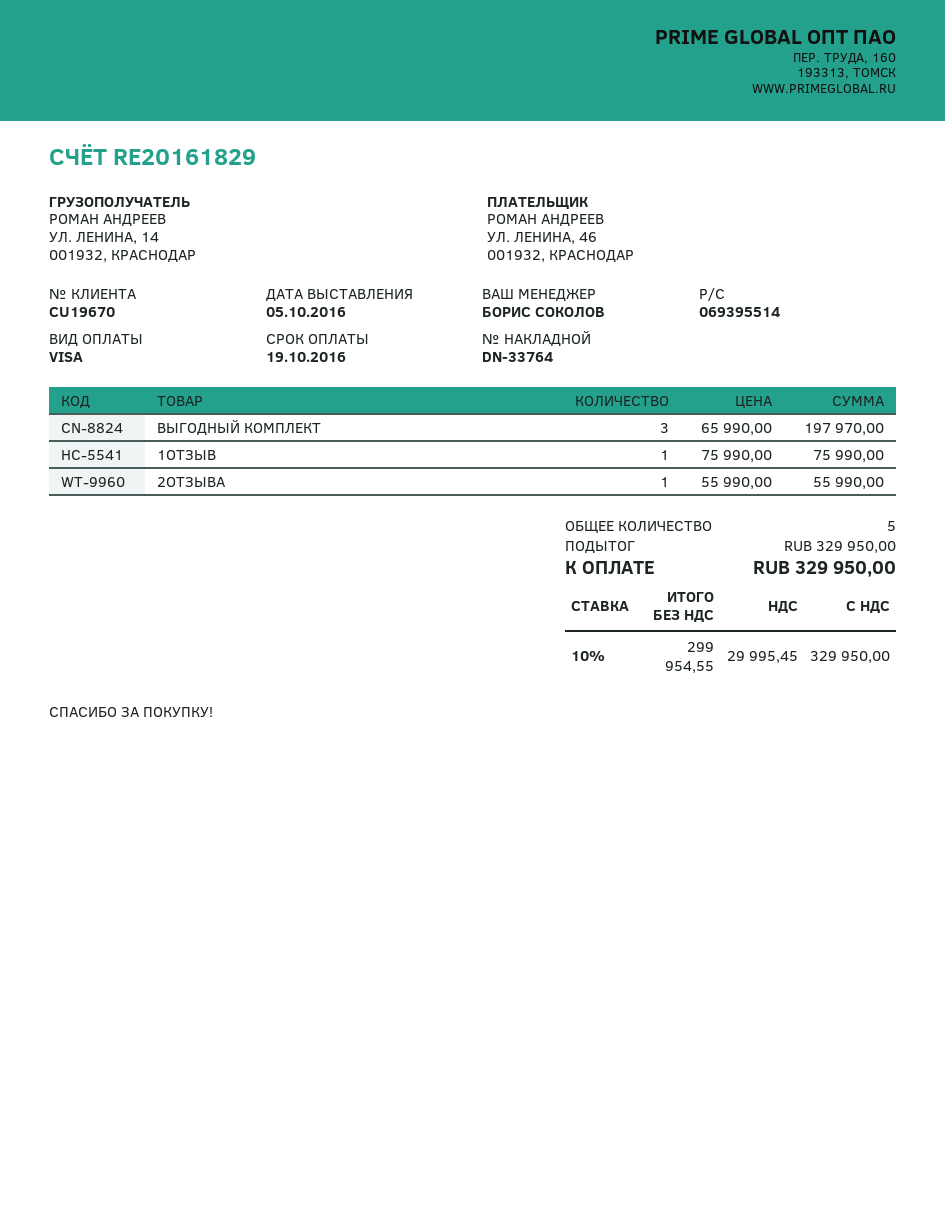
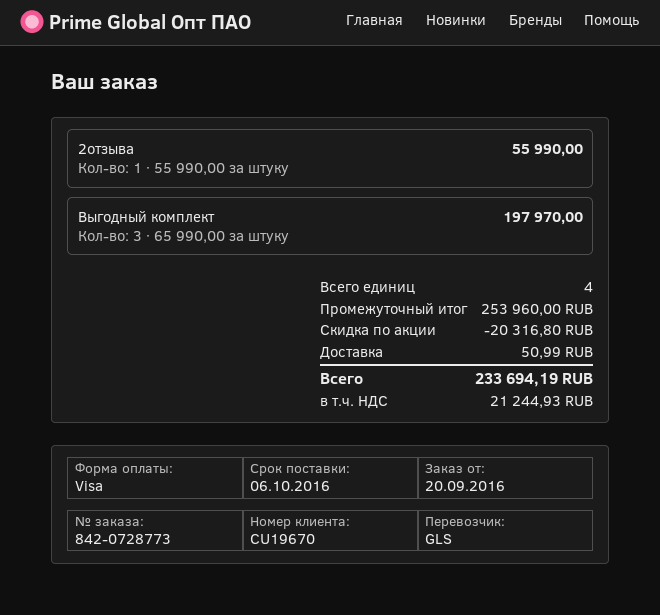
1ОТЗЫВ: 1 x 75990.00 = 75990.00 -> none
total quantity: 5 -> 4
subtotal: 329950.00 -> 253960.00
discount: none -> 20316.80
shipping: none -> 50.99
tax: 29995.45 -> 21244.93
total: 329950.00 -> 233694.19

